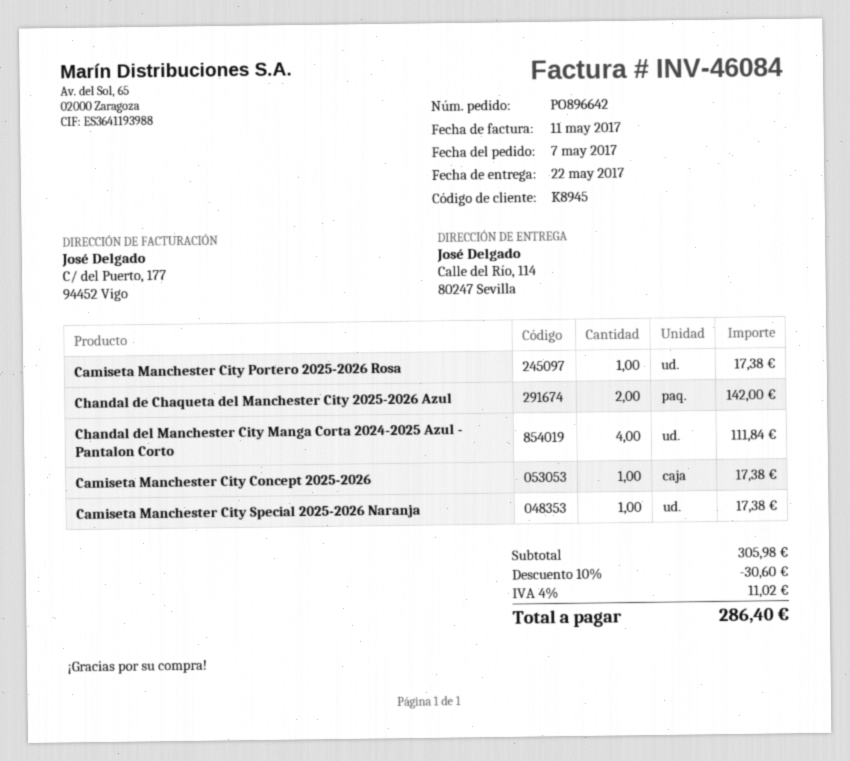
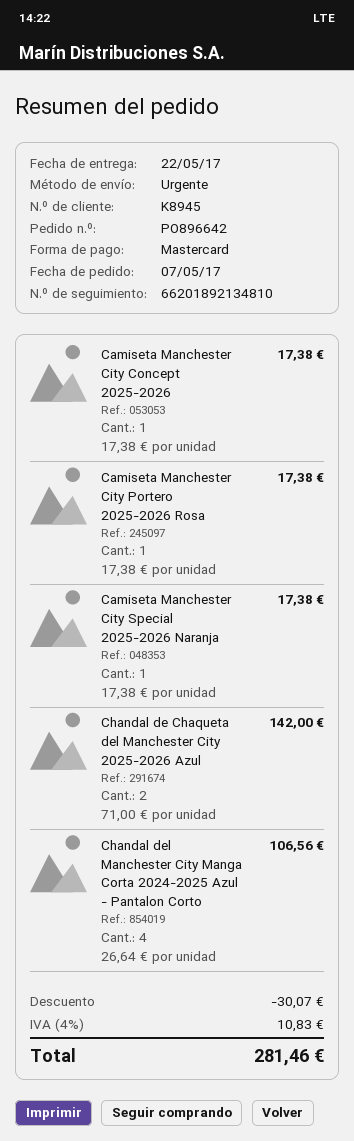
Chandal del Manchester City Manga Corta 2024-2025 Azul - Pantalon Corto: 4 for 111.84 -> 4 for 106.56
discount: 30.60 -> 30.07
tax: 4% = 11.02 -> 4% = 10.83
total: 286.40 -> 281.46

